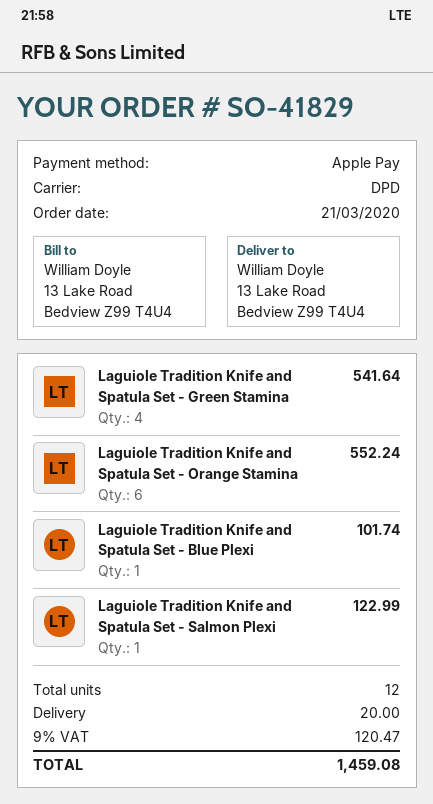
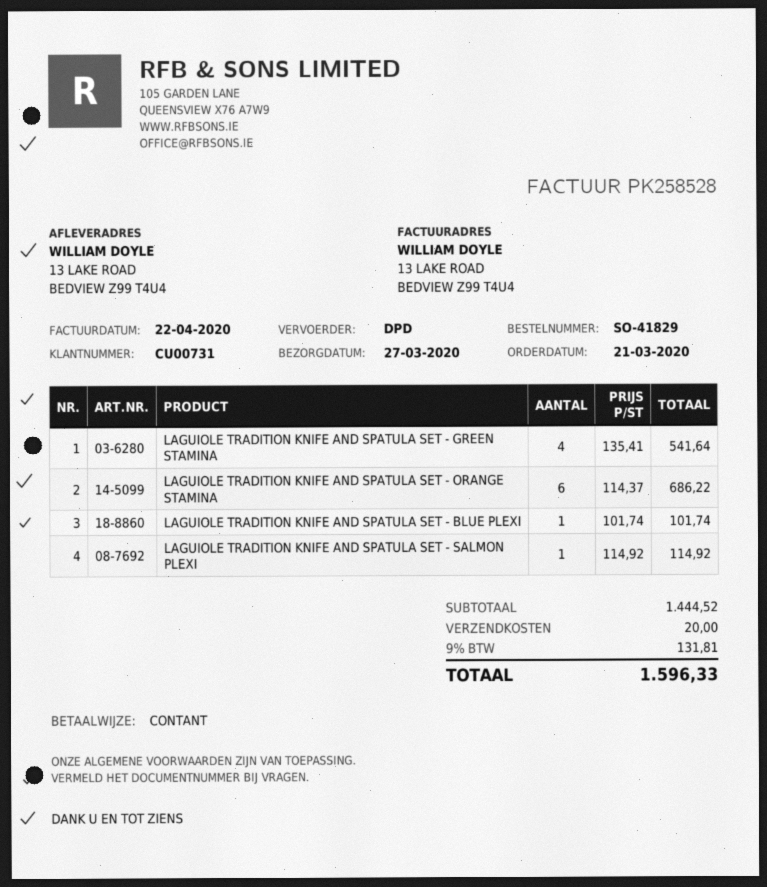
payment method: Apple Pay -> cash
Laguiole Tradition Knife and Spatula Set - Orange Stamina: 6 for 552.24 -> 6 for 686.22
Laguiole Tradition Knife and Spatula Set - Salmon Plexi: 1 for 122.99 -> 1 for 114.92
tax: 9% = 120.47 -> 9% = 131.81
total: 1459.08 -> 1596.33

